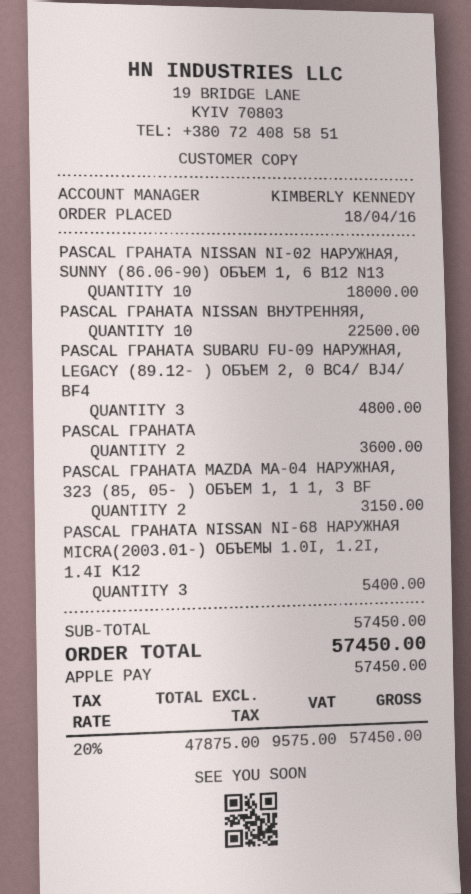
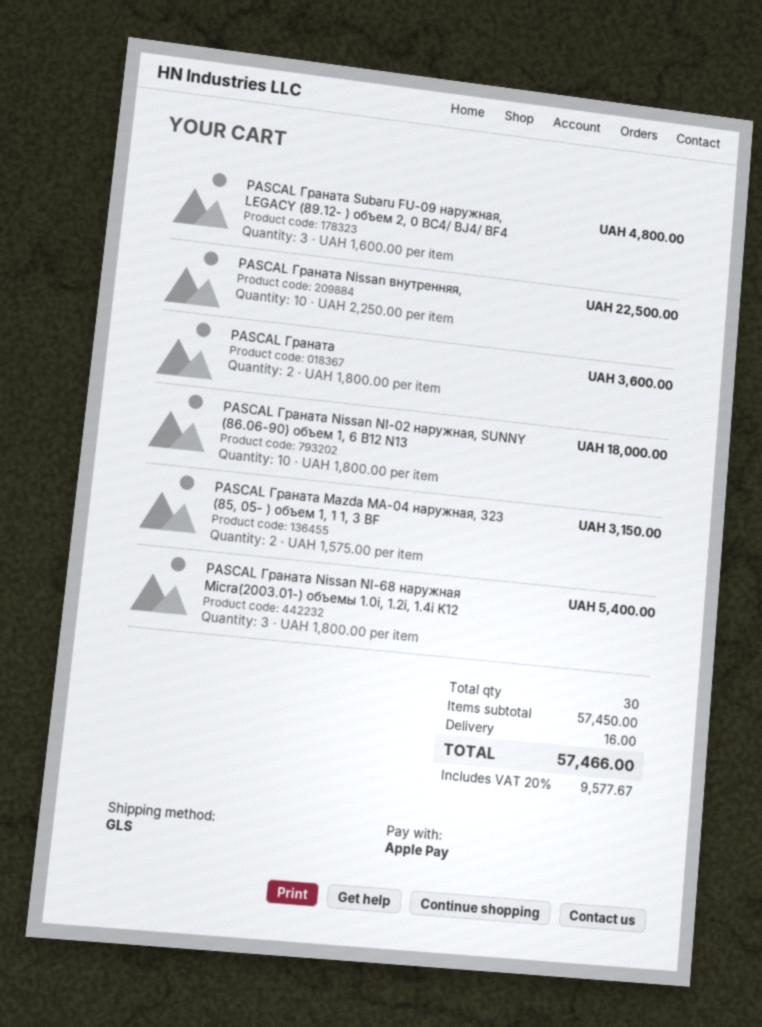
shipping: none -> 16.00
tax: 20% = 9575.00 -> 20% = 9577.67
total: 57450.00 -> 57466.00

